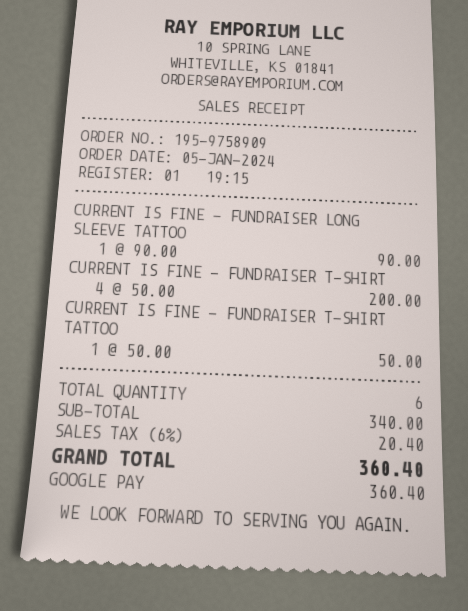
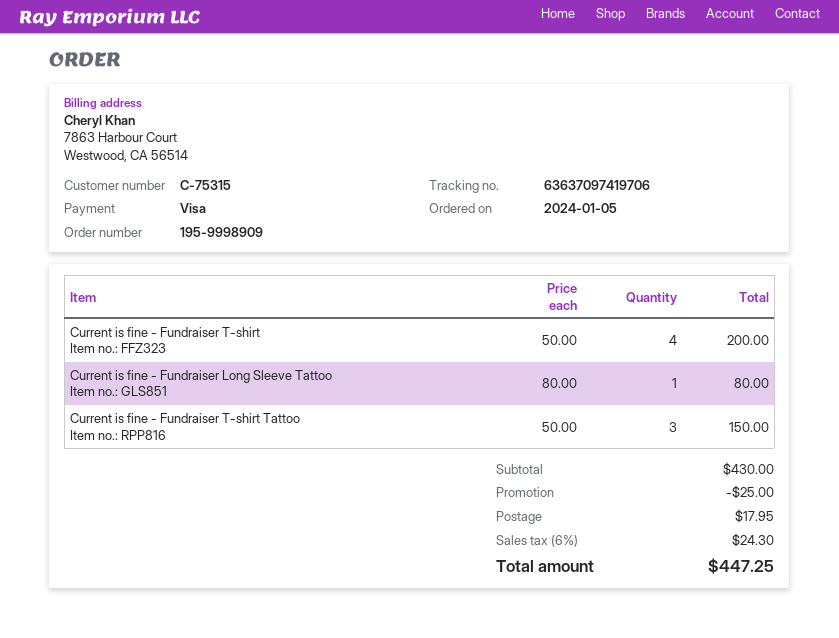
order number: 195-9758909 -> 195-9998909
payment method: Google Pay -> Visa
CURRENT IS FINE - FUNDRAISER LONG SLEEVE TATTOO: 1 x 90.00 = 90.00 -> 1 x 80.00 = 80.00
CURRENT IS FINE - FUNDRAISER T-SHIRT TATTOO: 1 x 50.00 = 50.00 -> 3 x 50.00 = 150.00
subtotal: 340.00 -> 430.00
discount: none -> 25.00
shipping: none -> 17.95
tax: 6% = 20.40 -> 6% = 24.30
total: 360.40 -> 447.25

